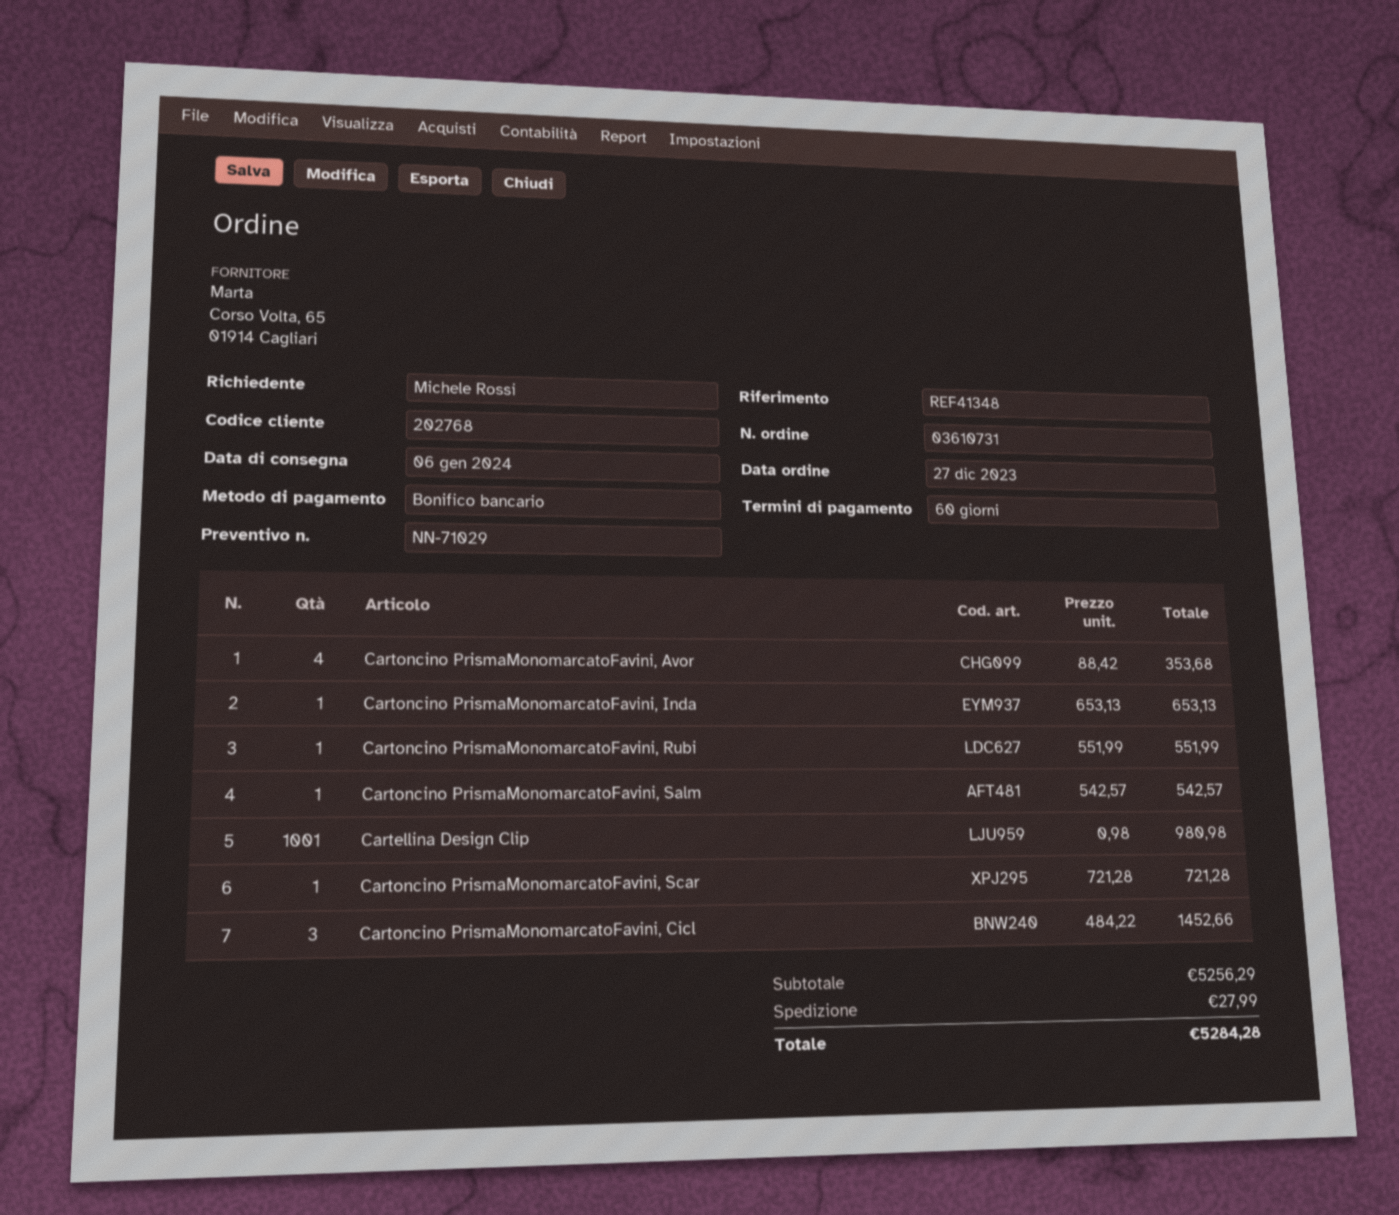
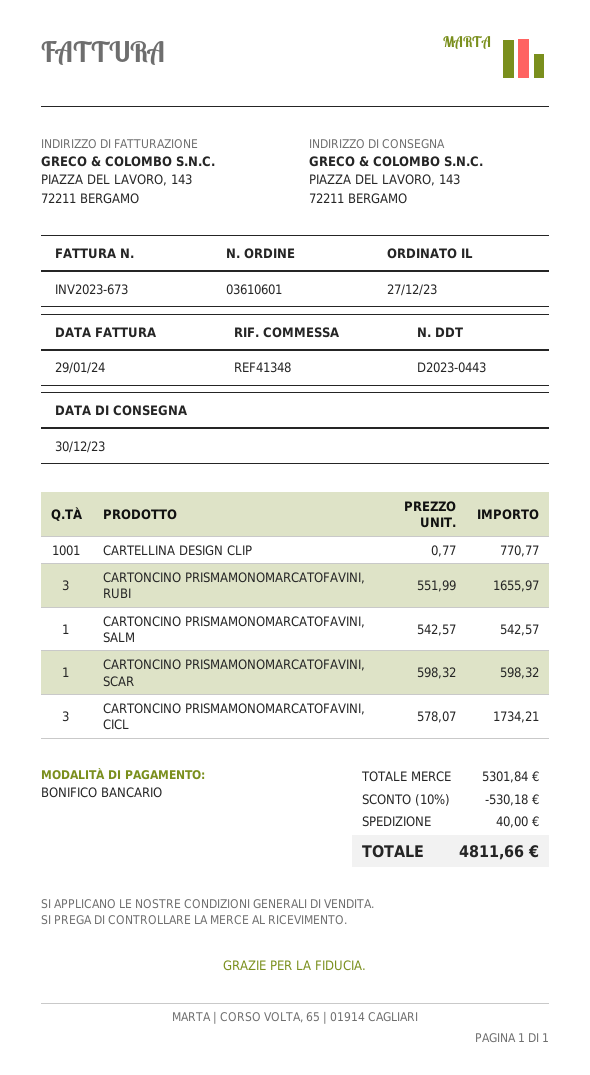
order number: 03610731 -> 03610601
delivery date: 2024-01-06 -> 2023-12-30
Cartoncino PrismaMonomarcatoFavini, Avor: 4 x 88.42 = 353.68 -> none
Cartoncino PrismaMonomarcatoFavini, Inda: 1 x 653.13 = 653.13 -> none
Cartoncino PrismaMonomarcatoFavini, Rubi: 1 x 551.99 = 551.99 -> 3 x 551.99 = 1655.97
Cartellina Design Clip: 1001 x 0.98 = 980.98 -> 1001 x 0.77 = 770.77
Cartoncino PrismaMonomarcatoFavini, Scar: 1 x 721.28 = 721.28 -> 1 x 598.32 = 598.32
Cartoncino PrismaMonomarcatoFavini, Cicl: 3 x 484.22 = 1452.66 -> 3 x 578.07 = 1734.21
subtotal: 5256.29 -> 5301.84
discount: none -> 10% = 530.18
shipping: 27.99 -> 40.00
total: 5284.28 -> 4811.66

